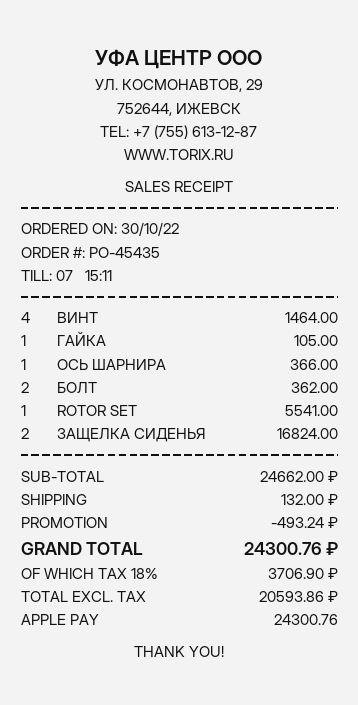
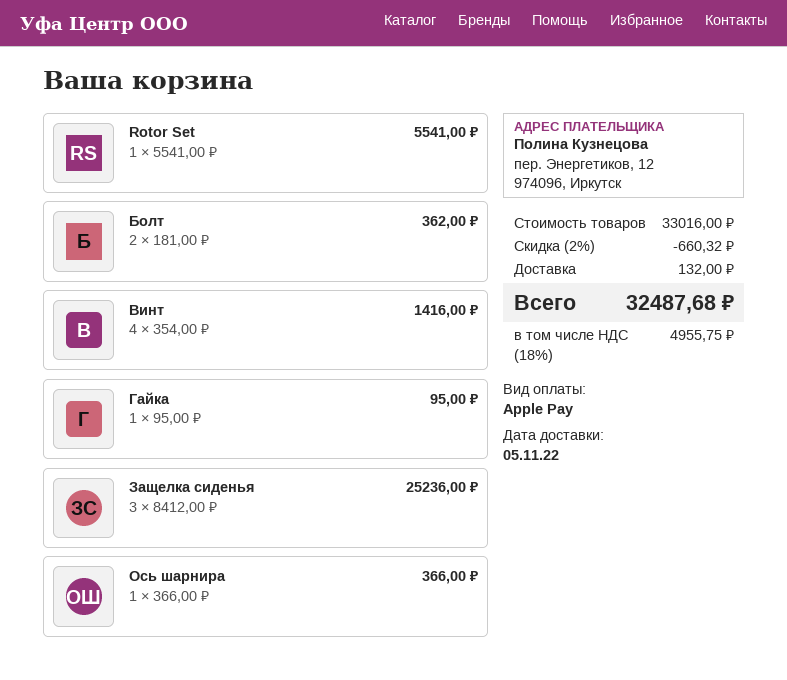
ВИНТ: 4 for 1464.00 -> 4 for 1416.00
ГАЙКА: 1 for 105.00 -> 1 for 95.00
ЗАЩЕЛКА СИДЕНЬЯ: 2 for 16824.00 -> 3 for 25236.00
subtotal: 24662.00 -> 33016.00
discount: 493.24 -> 660.32
tax: 18% = 3706.90 -> 18% = 4955.75
total: 24300.76 -> 32487.68

